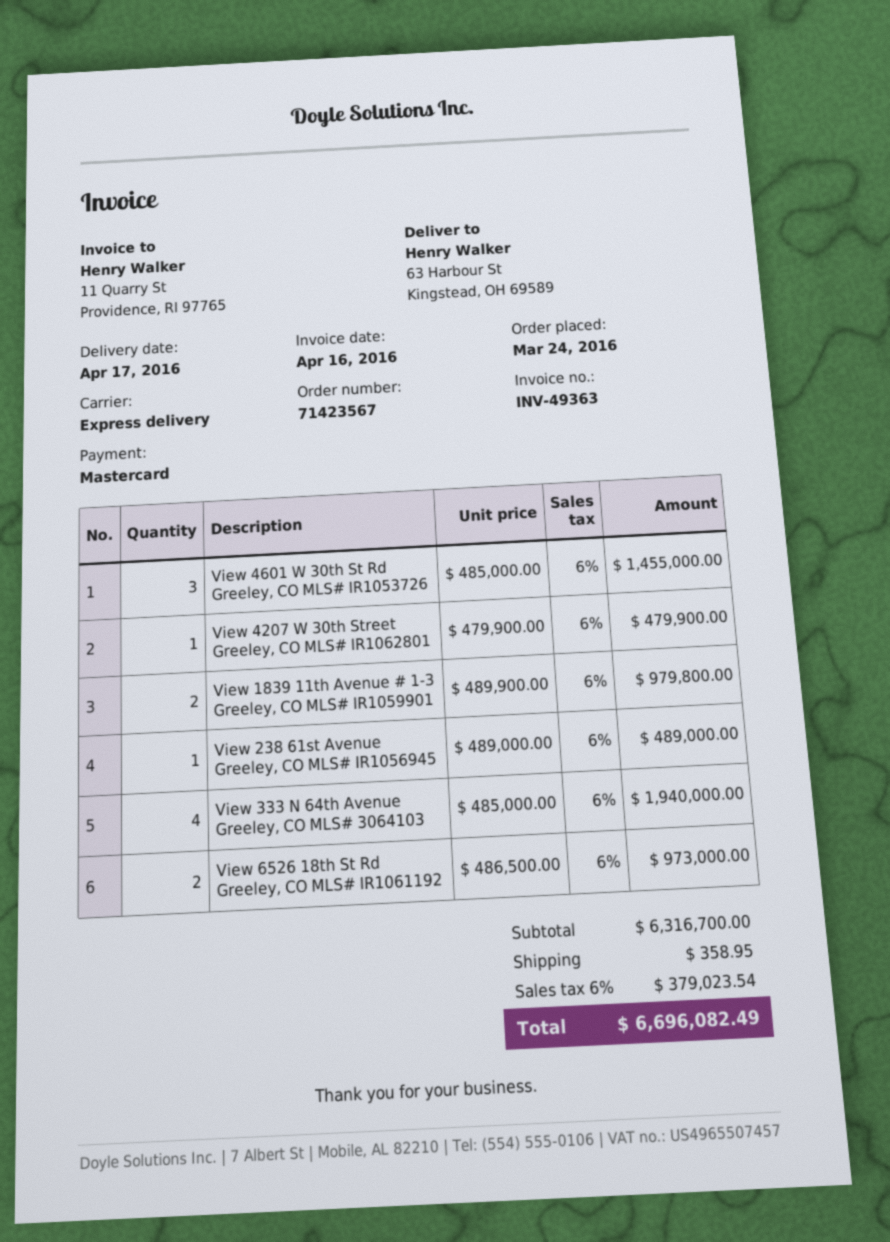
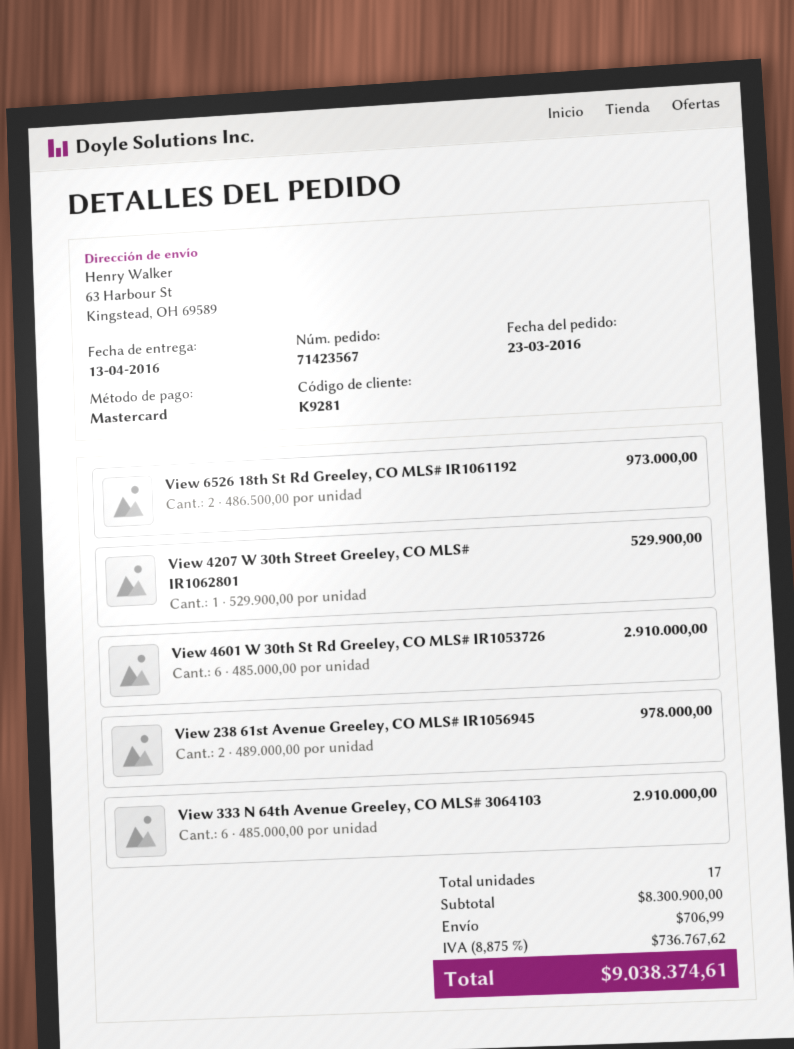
order date: 2016-03-24 -> 2016-03-23
delivery date: 2016-04-17 -> 2016-04-13
View 4601 W 30th St Rd Greeley, CO MLS# IR1053726: 3 x 485000.00 = 1455000.00 -> 6 x 485000.00 = 2910000.00
View 4207 W 30th Street Greeley, CO MLS# IR1062801: 1 x 479900.00 = 479900.00 -> 1 x 529900.00 = 529900.00
View 1839 11th Avenue # 1-3 Greeley, CO MLS# IR1059901: 2 x 489900.00 = 979800.00 -> none
View 238 61st Avenue Greeley, CO MLS# IR1056945: 1 x 489000.00 = 489000.00 -> 2 x 489000.00 = 978000.00
View 333 N 64th Avenue Greeley, CO MLS# 3064103: 4 x 485000.00 = 1940000.00 -> 6 x 485000.00 = 2910000.00
subtotal: 6316700.00 -> 8300900.00
shipping: 358.95 -> 706.99
tax: 6% = 379023.54 -> 8.875% = 736767.62
total: 6696082.49 -> 9038374.61

